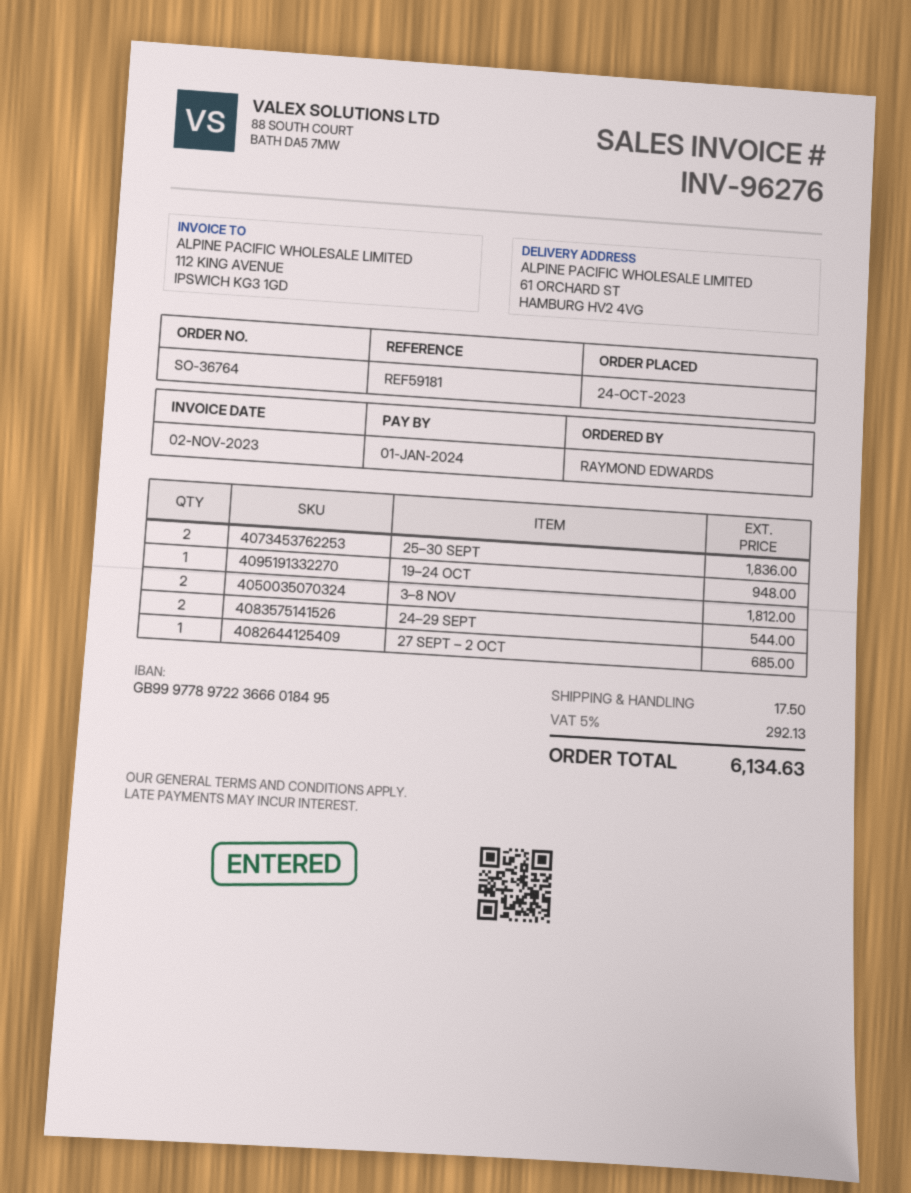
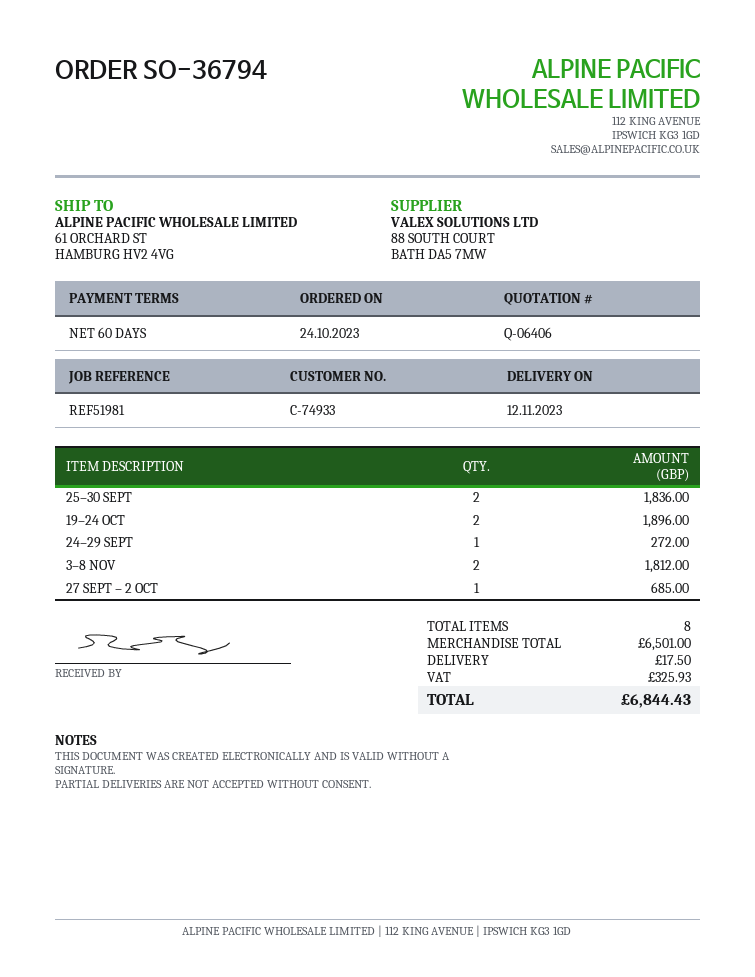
order number: SO-36764 -> SO-36794
reference: REF59181 -> REF51981
19–24 OCT: 1 for 948.00 -> 2 for 1896.00
24–29 SEPT: 2 for 544.00 -> 1 for 272.00
tax: 292.13 -> 325.93
total: 6134.63 -> 6844.43

